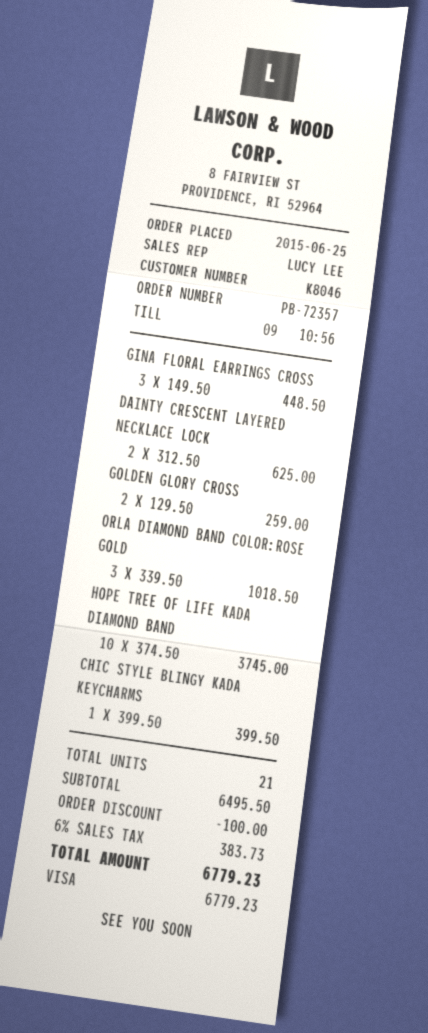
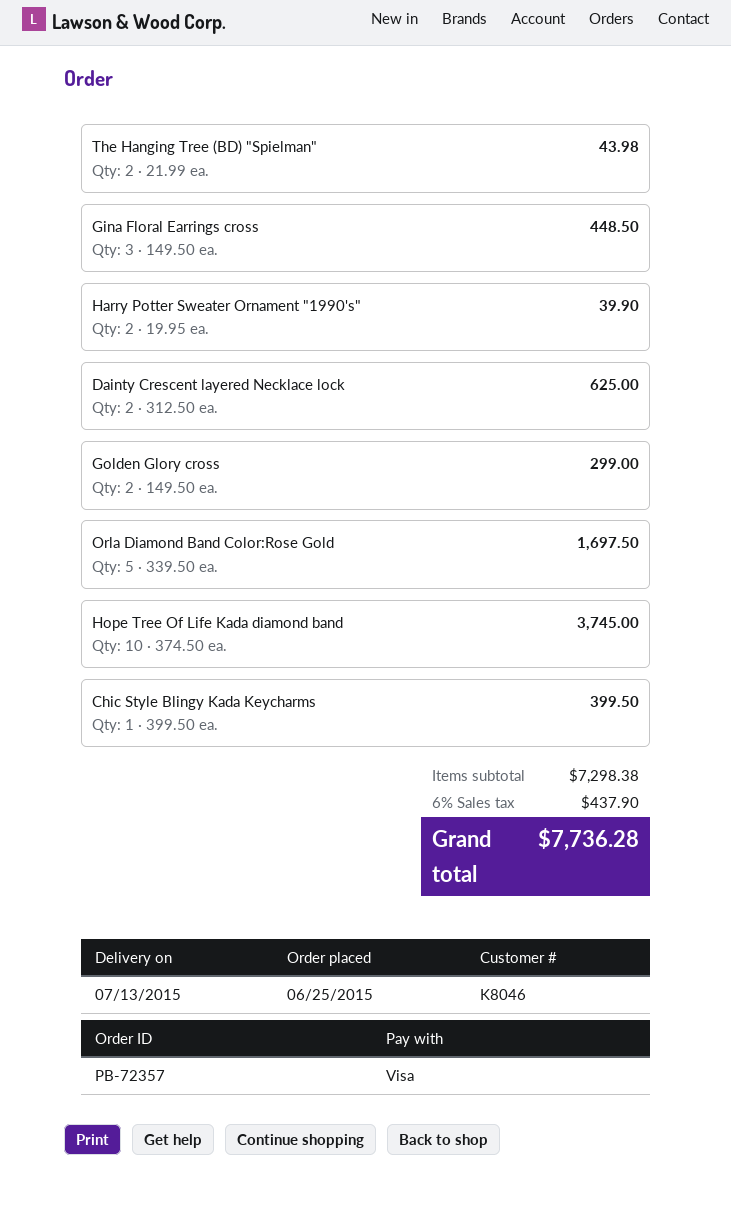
GOLDEN GLORY CROSS: 2 x 129.50 = 259.00 -> 2 x 149.50 = 299.00
ORLA DIAMOND BAND COLOR:ROSE GOLD: 3 x 339.50 = 1018.50 -> 5 x 339.50 = 1697.50
The Hanging Tree (BD) "Spielman": none -> 2 x 21.99 = 43.98
Harry Potter Sweater Ornament "1990's": none -> 2 x 19.95 = 39.90
subtotal: 6495.50 -> 7298.38
discount: 100.00 -> none
tax: 6% = 383.73 -> 6% = 437.90
total: 6779.23 -> 7736.28

